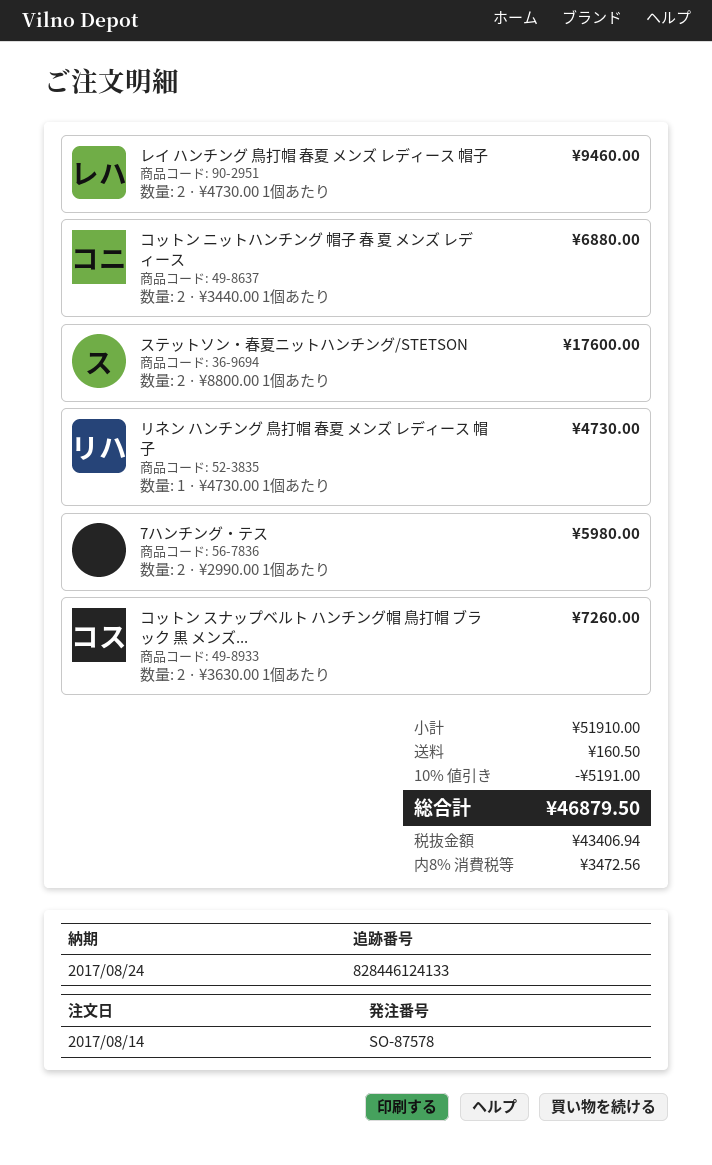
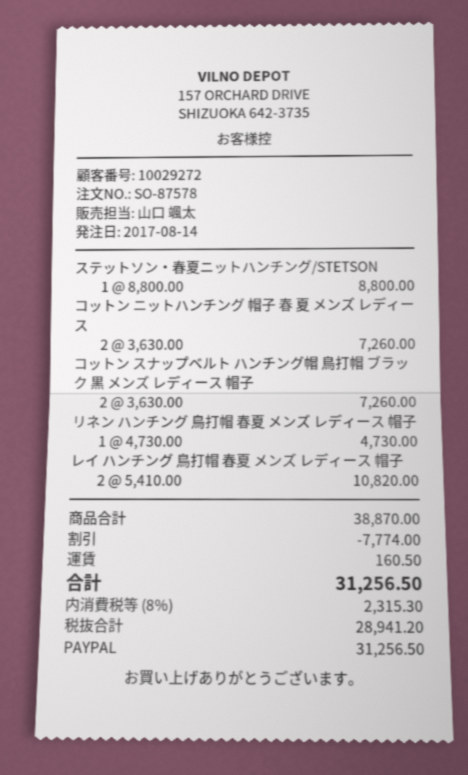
レイ ハンチング 鳥打帽 春夏 メンズ レディース 帽子: 2 x 4730.00 = 9460.00 -> 2 x 5410.00 = 10820.00
コットン ニットハンチング 帽子 春 夏 メンズ レディース: 2 x 3440.00 = 6880.00 -> 2 x 3630.00 = 7260.00
ステットソン・春夏ニットハンチング/STETSON: 2 x 8800.00 = 17600.00 -> 1 x 8800.00 = 8800.00
7ハンチング・テス: 2 x 2990.00 = 5980.00 -> none
subtotal: 51910.00 -> 38870.00
discount: 5191.00 -> 7774.00
net: 43406.94 -> 28941.20
tax: 8% = 3472.56 -> 8% = 2315.30
total: 46879.50 -> 31256.50

